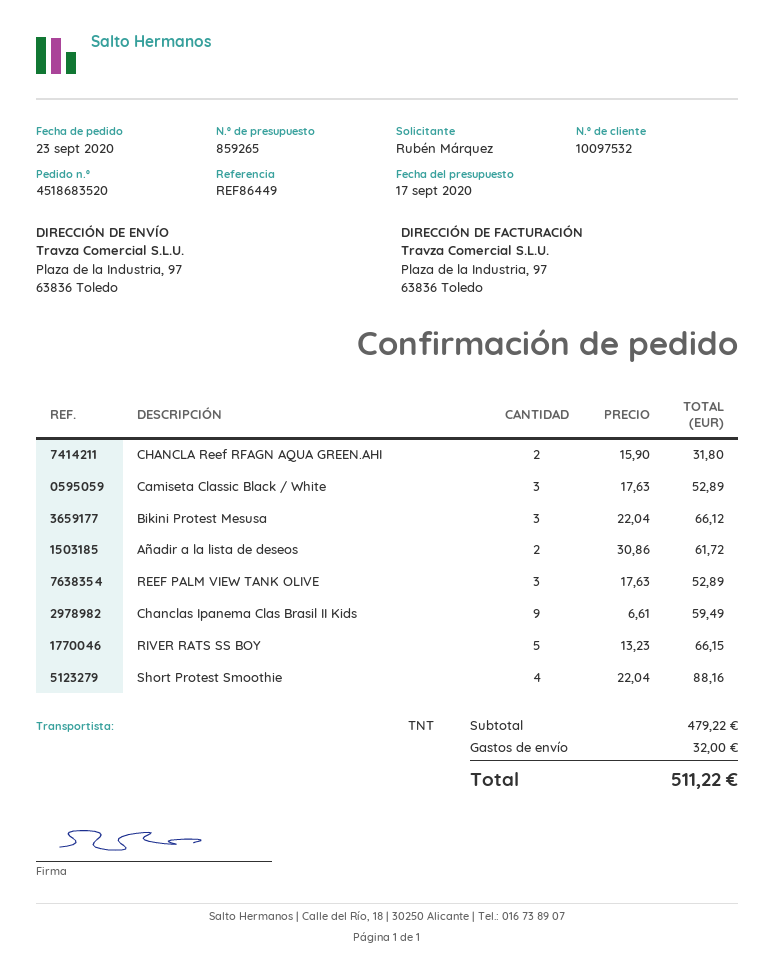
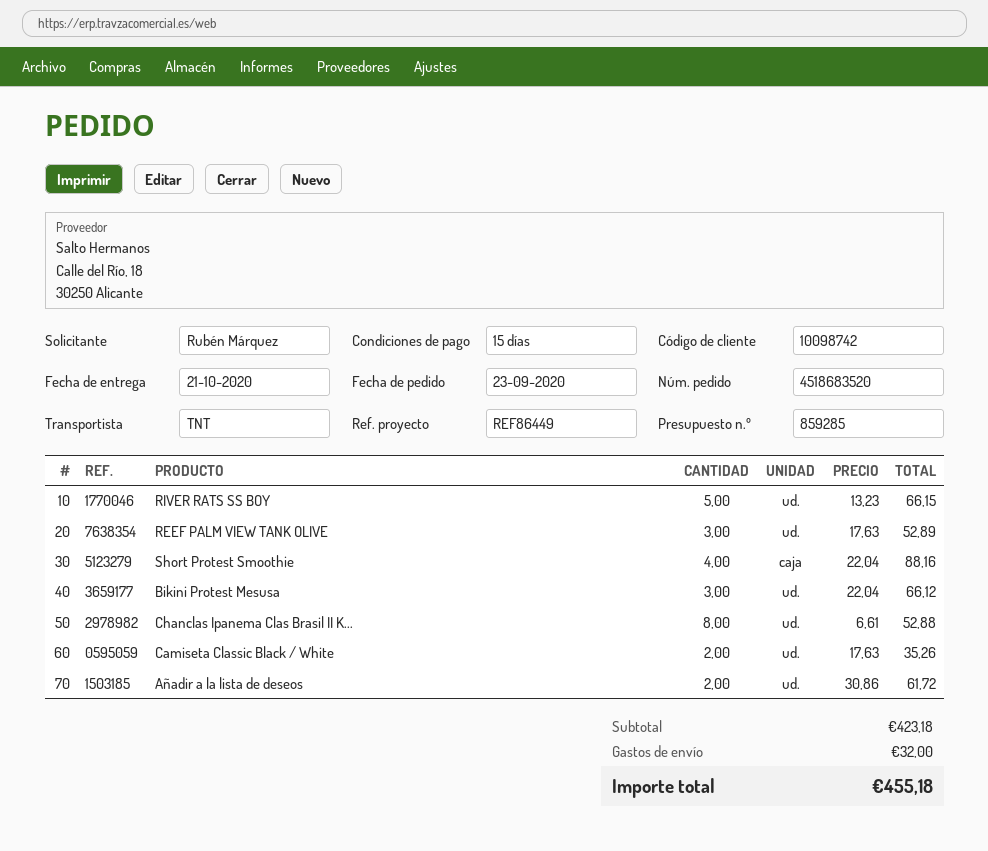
quote number: 859265 -> 859285
customer number: 10097532 -> 10098742
CHANCLA Reef RFAGN AQUA GREEN.AHI: 2 x 15.90 = 31.80 -> none
Camiseta Classic Black / White: 3 x 17.63 = 52.89 -> 2 x 17.63 = 35.26
Chanclas Ipanema Clas Brasil II Kids: 9 x 6.61 = 59.49 -> 8 x 6.61 = 52.88
subtotal: 479.22 -> 423.18
total: 511.22 -> 455.18

